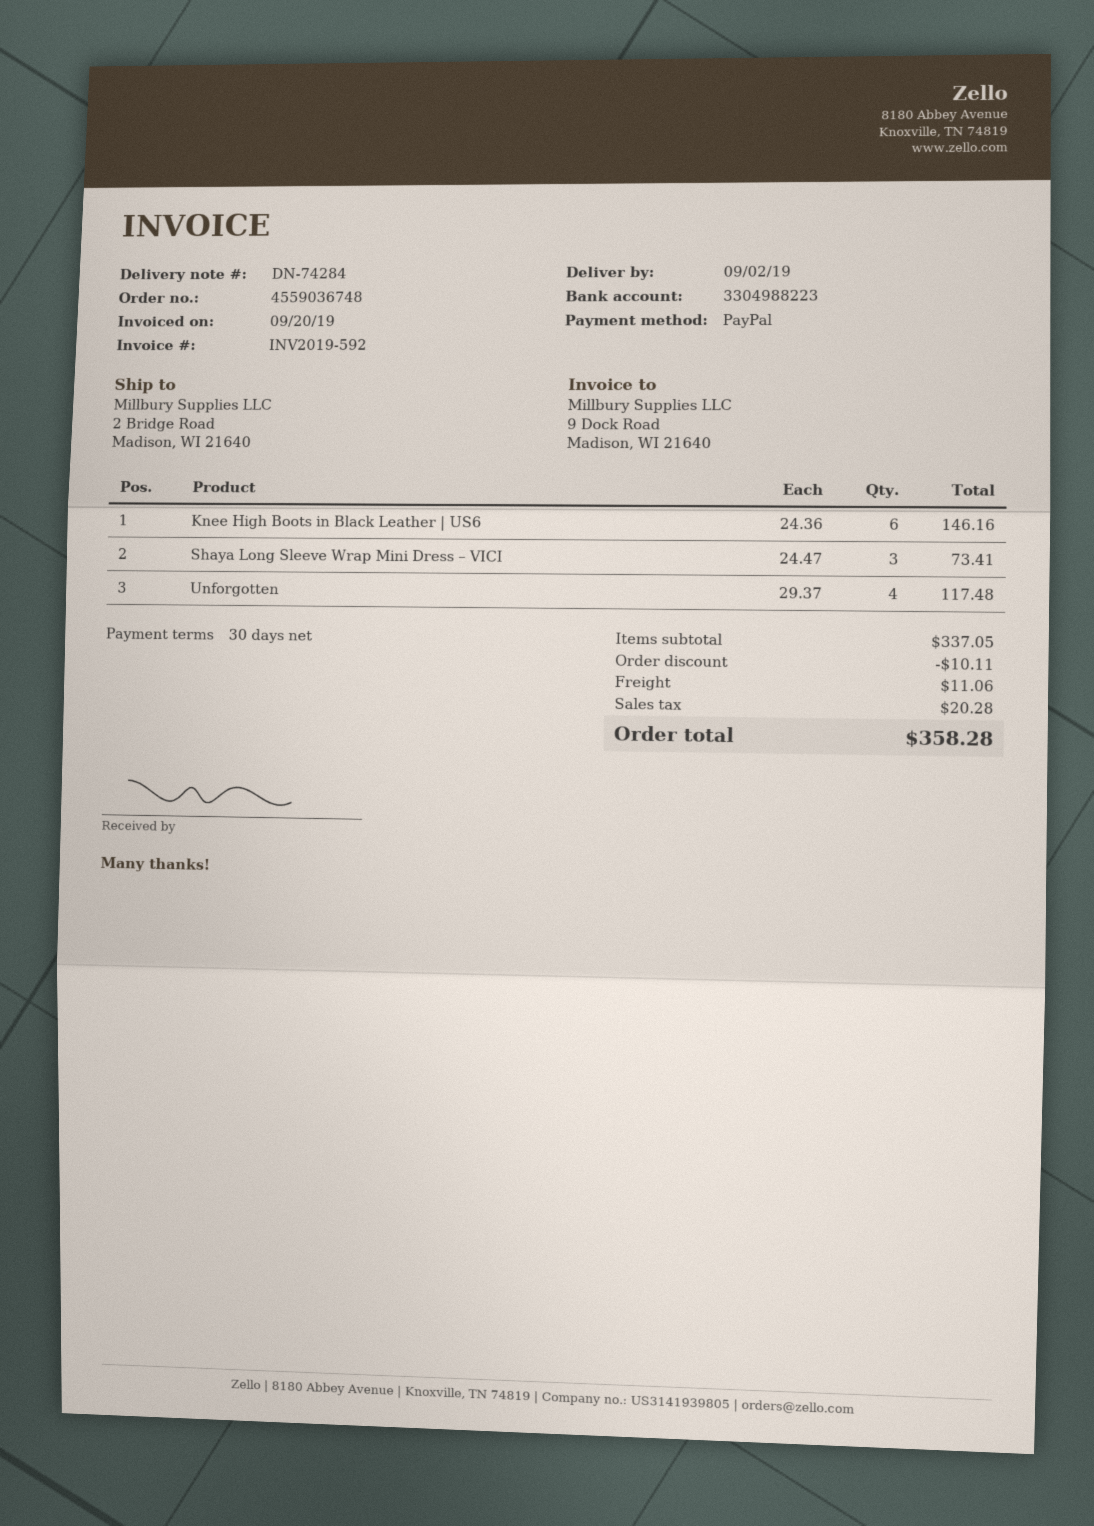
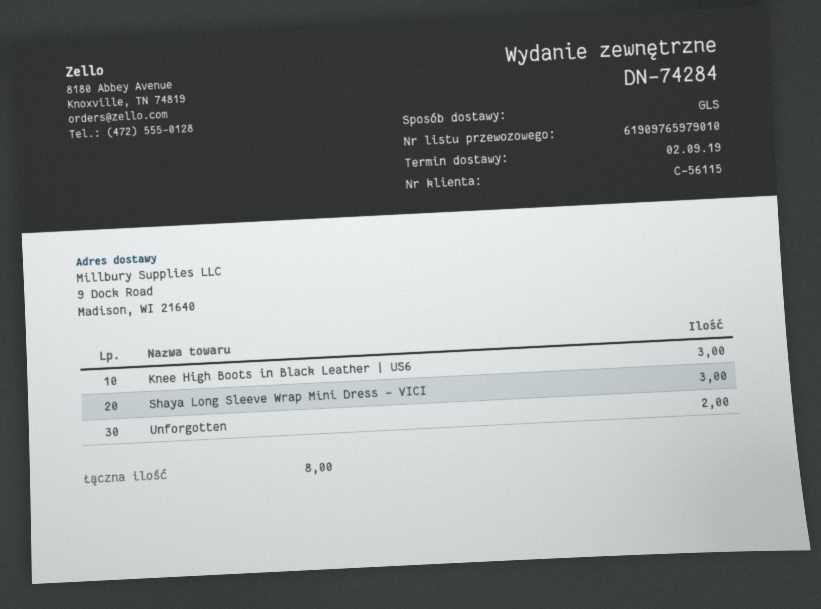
ship to: 2 Bridge Road, Madison, WI 21640 -> 9 Dock Road, Madison, WI 21640
Knee High Boots in Black Leather | US6: 6 -> 3
Unforgotten: 4 -> 2

